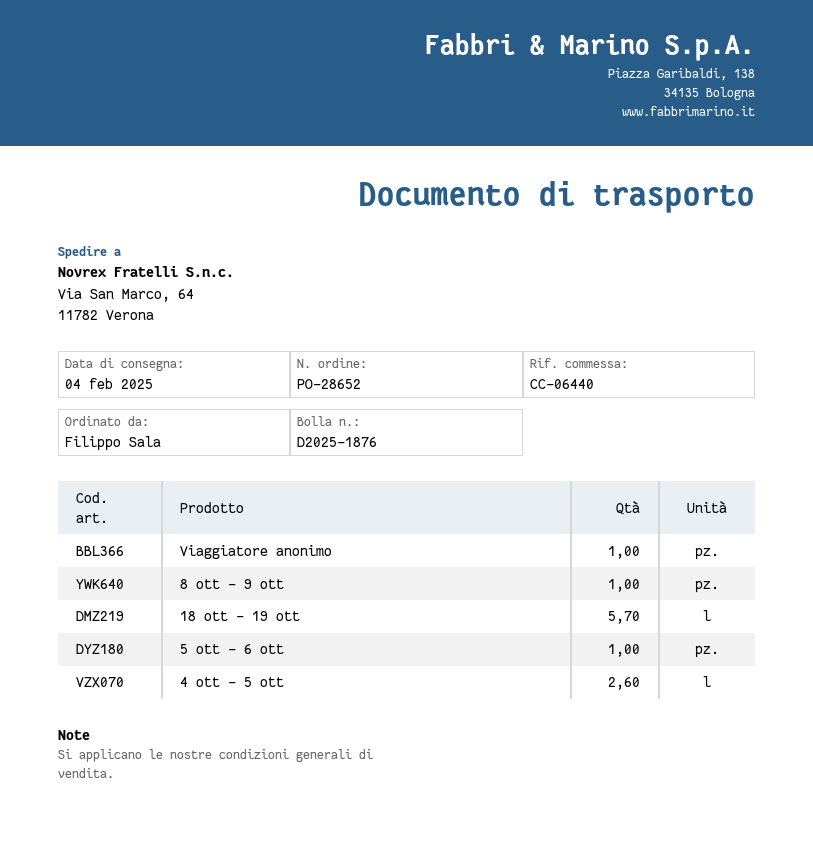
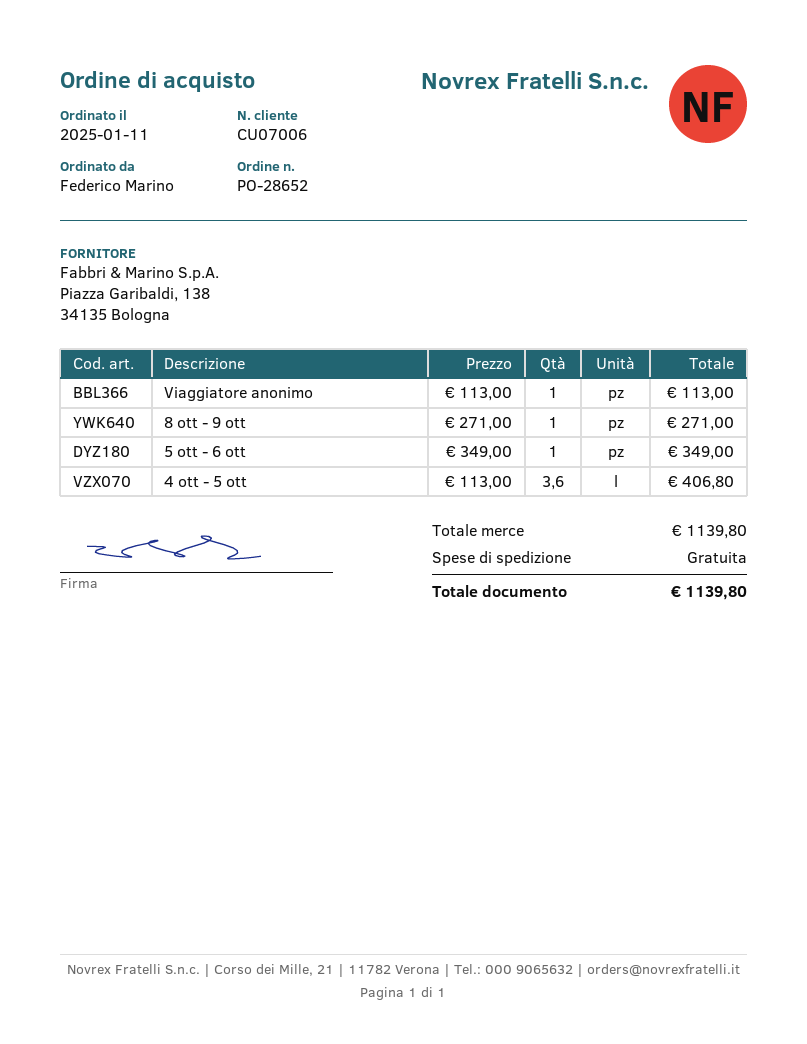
ordered by: Filippo Sala -> Federico Marino
18 ott - 19 ott: 5.7 -> none
4 ott - 5 ott: 2.6 -> 3.6

